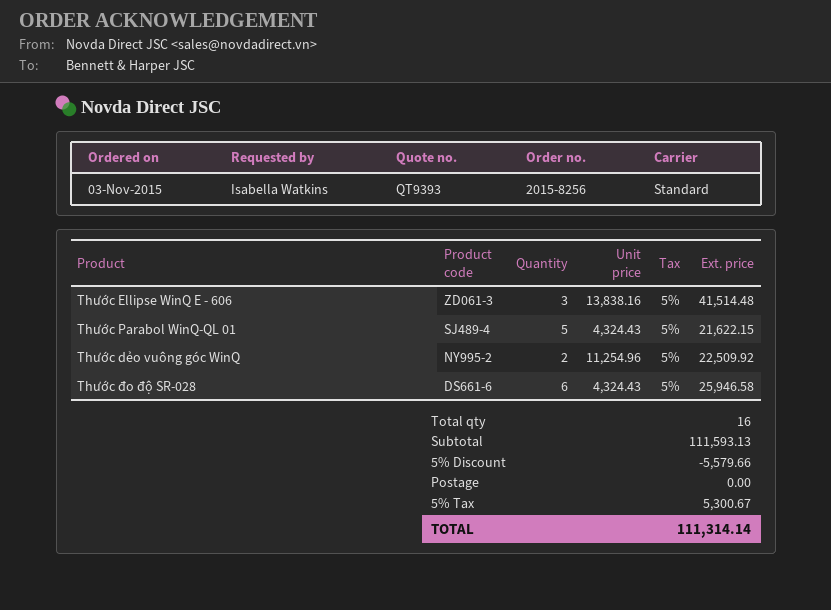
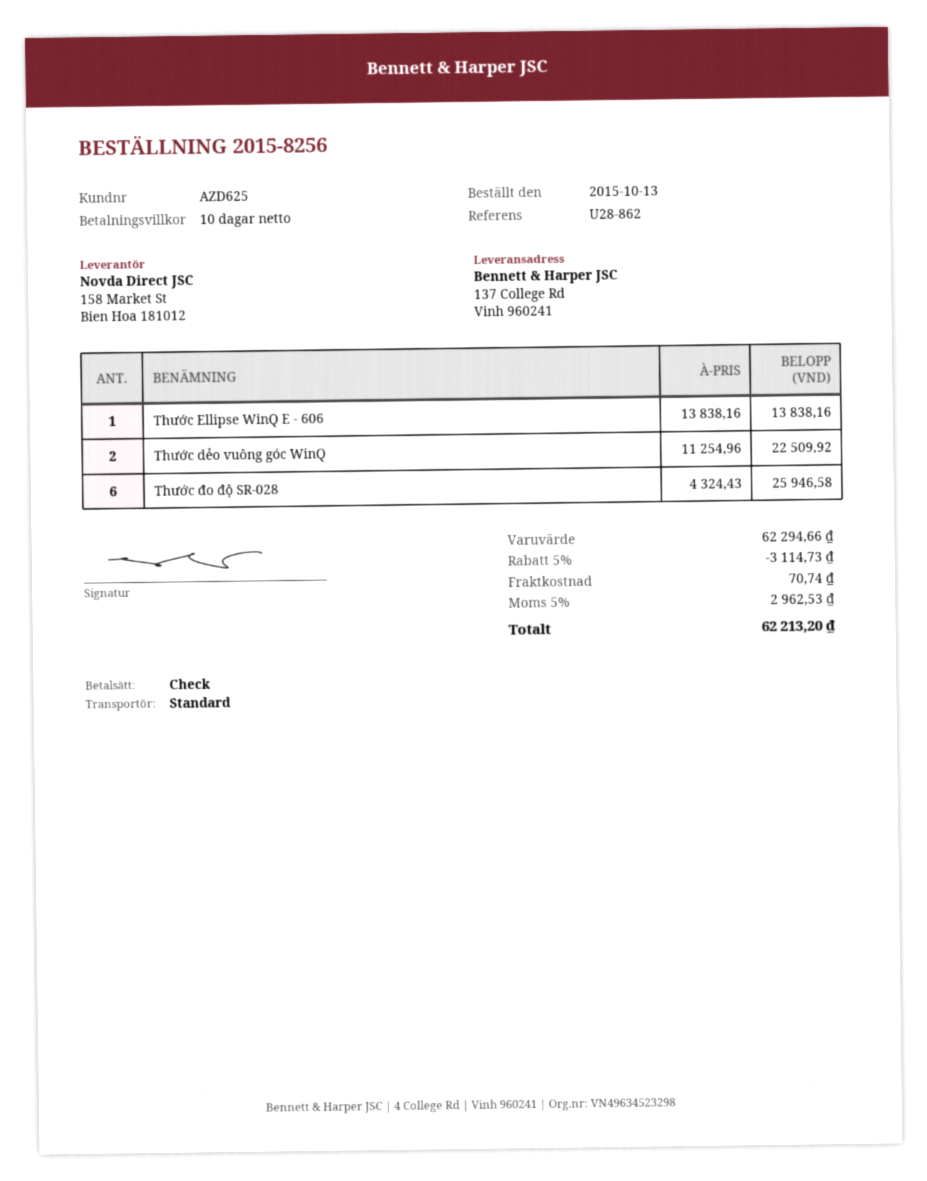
order date: 2015-11-03 -> 2015-10-13
Thước Ellipse WinQ E - 606: 3 x 13838.16 = 41514.48 -> 1 x 13838.16 = 13838.16
Thước Parabol WinQ-QL 01: 5 x 4324.43 = 21622.15 -> none
subtotal: 111593.13 -> 62294.66
discount: 5% = 5579.66 -> 5% = 3114.73
shipping: 0.00 -> 70.74
tax: 5% = 5300.67 -> 5% = 2962.53
total: 111314.14 -> 62213.20

